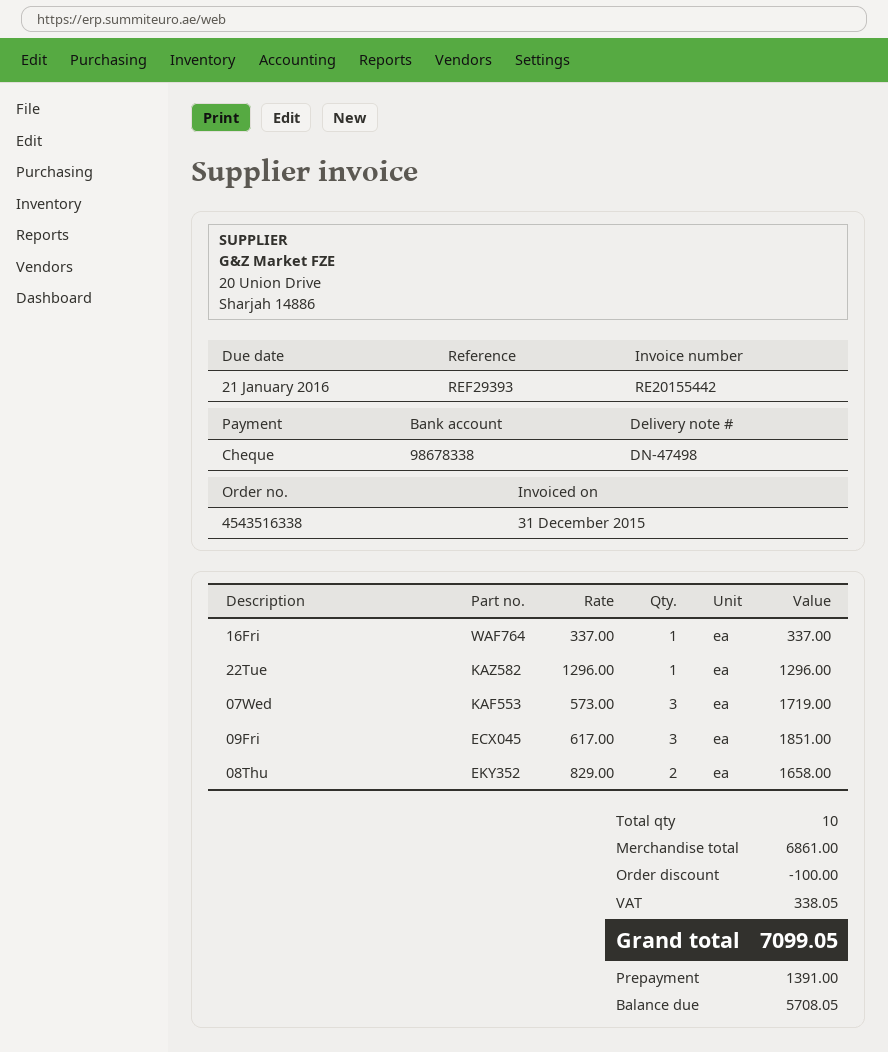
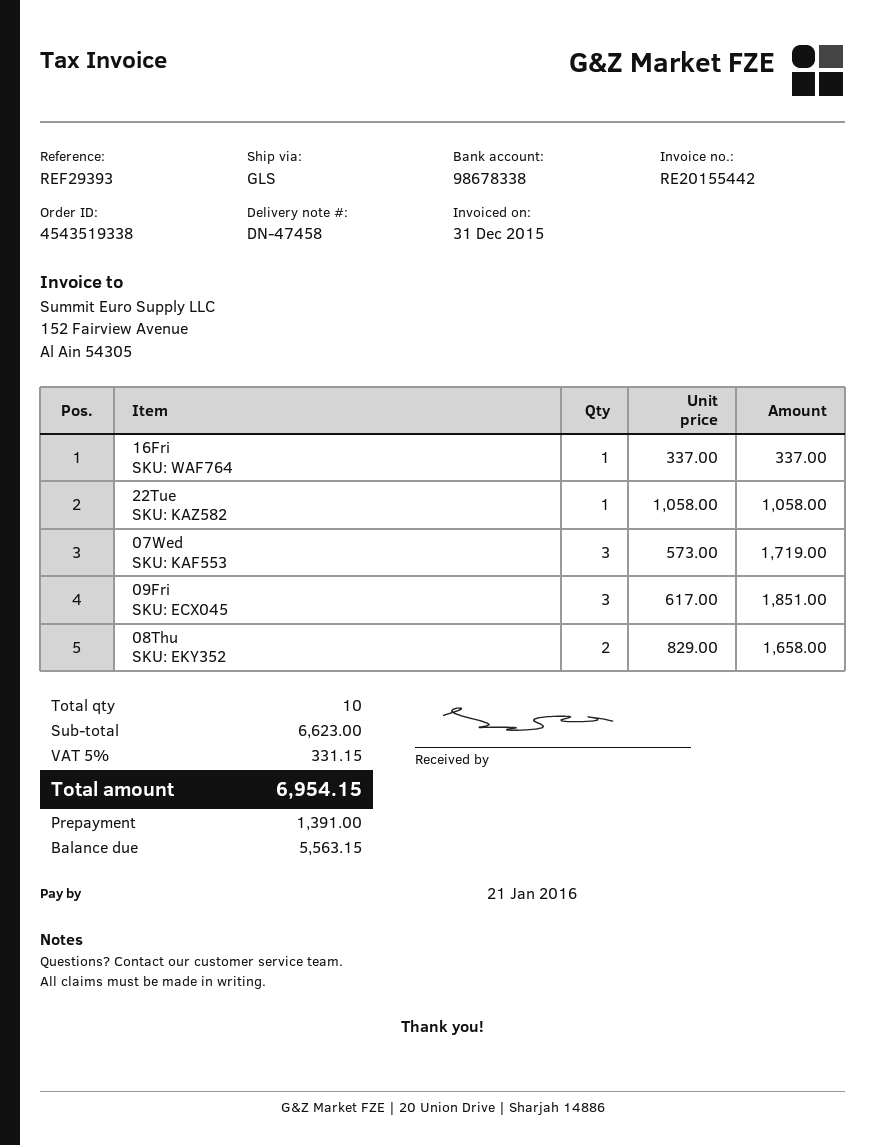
order number: 4543516338 -> 4543519338
delivery note number: DN-47498 -> DN-47458
22Tue: 1 x 1296.00 = 1296.00 -> 1 x 1058.00 = 1058.00
subtotal: 6861.00 -> 6623.00
discount: 100.00 -> none
tax: 338.05 -> 331.15
total: 7099.05 -> 6954.15
balance: 5708.05 -> 5563.15

